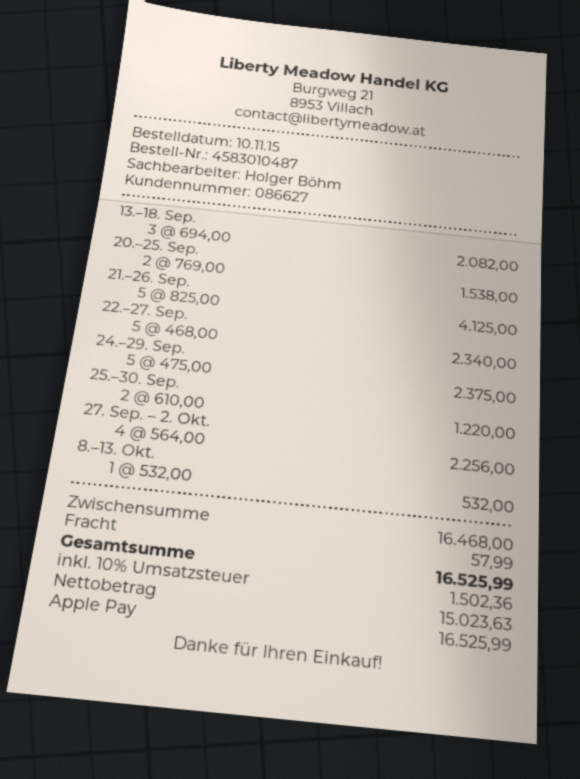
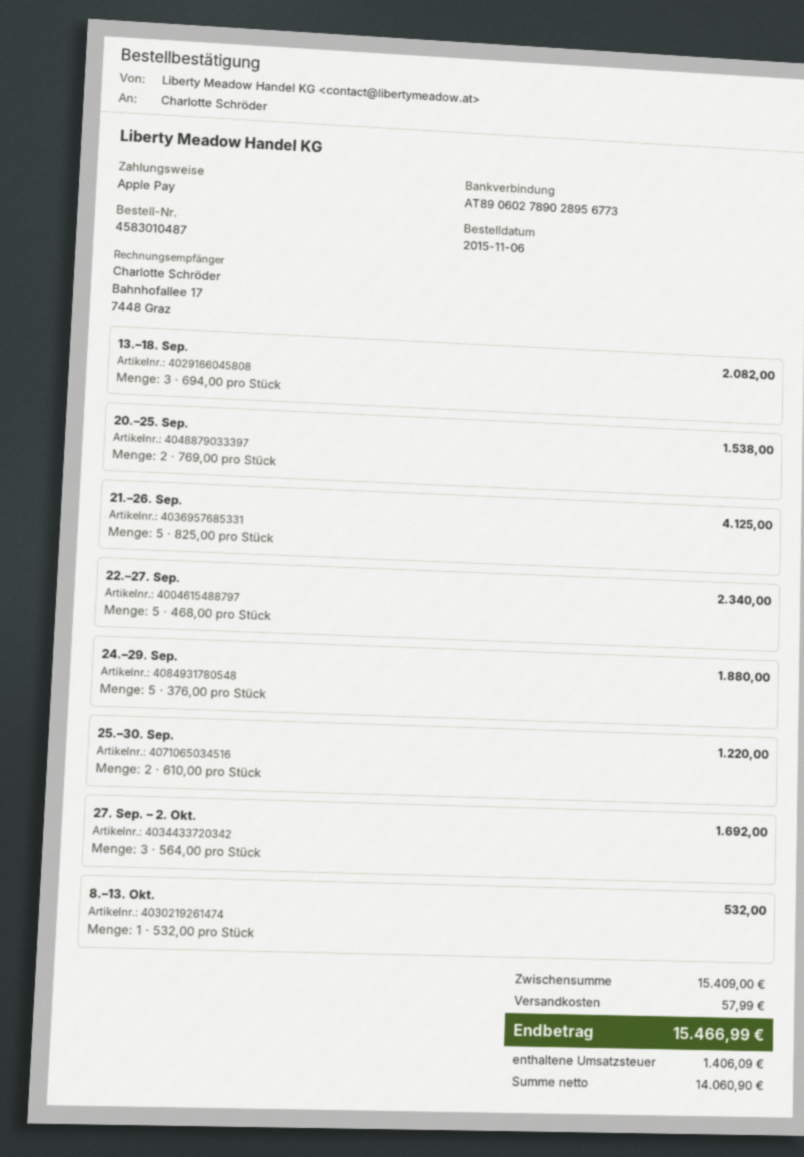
order date: 2015-11-10 -> 2015-11-06
24.–29. Sep.: 5 x 475.00 = 2375.00 -> 5 x 376.00 = 1880.00
27. Sep. – 2. Okt.: 4 x 564.00 = 2256.00 -> 3 x 564.00 = 1692.00
subtotal: 16468.00 -> 15409.00
net: 15023.63 -> 14060.90
tax: 1502.36 -> 1406.09
total: 16525.99 -> 15466.99

